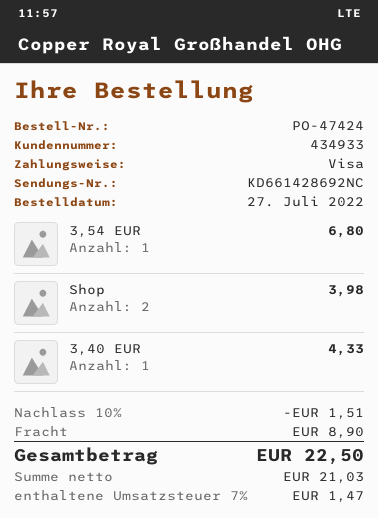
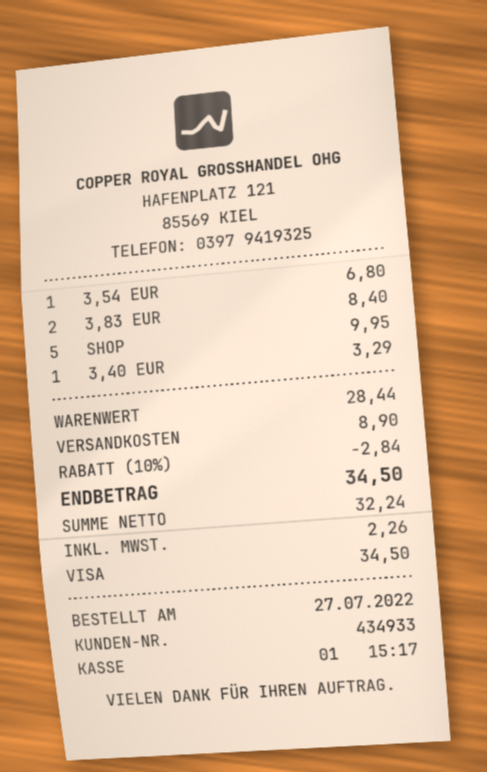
Shop: 2 for 3.98 -> 5 for 9.95
3,40 EUR: 1 for 4.33 -> 1 for 3.29
3,83 EUR: none -> 2 for 8.40
discount: 10% = 1.51 -> 10% = 2.84
net: 21.03 -> 32.24
tax: 1.47 -> 2.26
total: 22.50 -> 34.50

